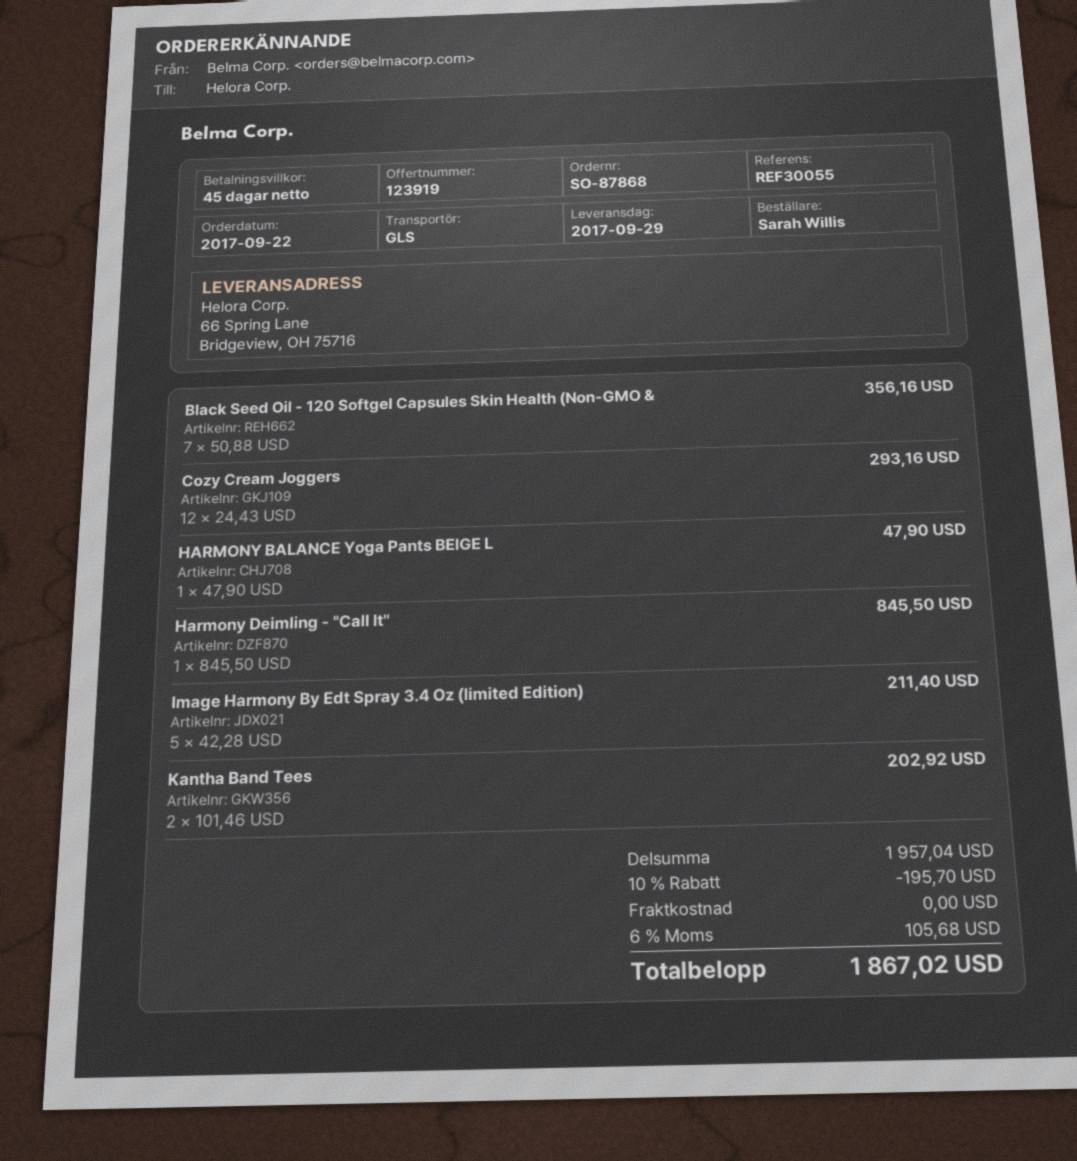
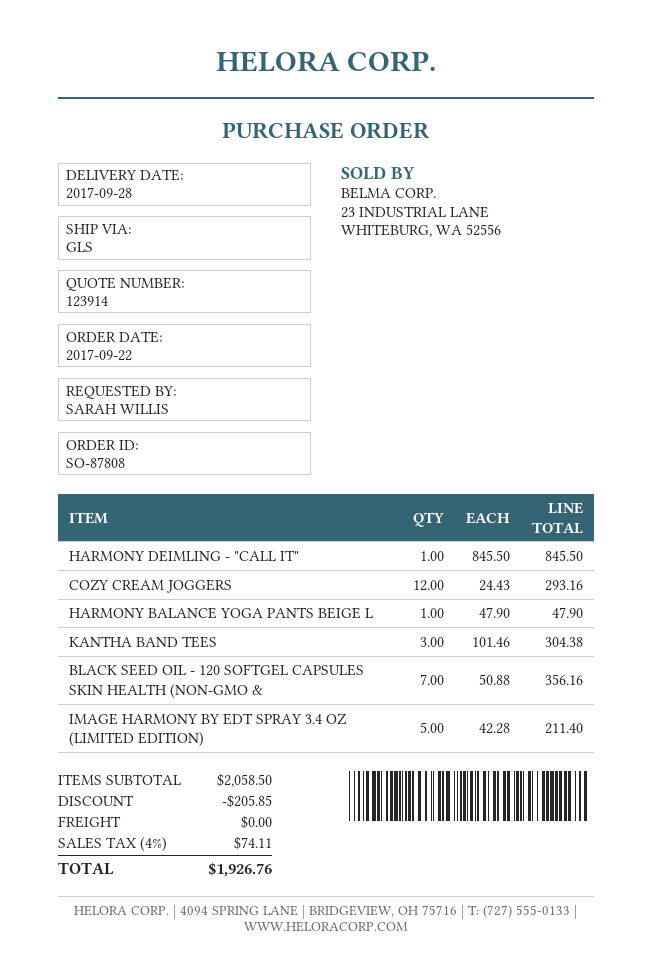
quote number: 123919 -> 123914
order number: SO-87868 -> SO-87808
delivery date: 2017-09-29 -> 2017-09-28
Kantha Band Tees: 2 x 101.46 = 202.92 -> 3 x 101.46 = 304.38
subtotal: 1957.04 -> 2058.50
discount: 195.70 -> 205.85
tax: 6% = 105.68 -> 4% = 74.11
total: 1867.02 -> 1926.76

